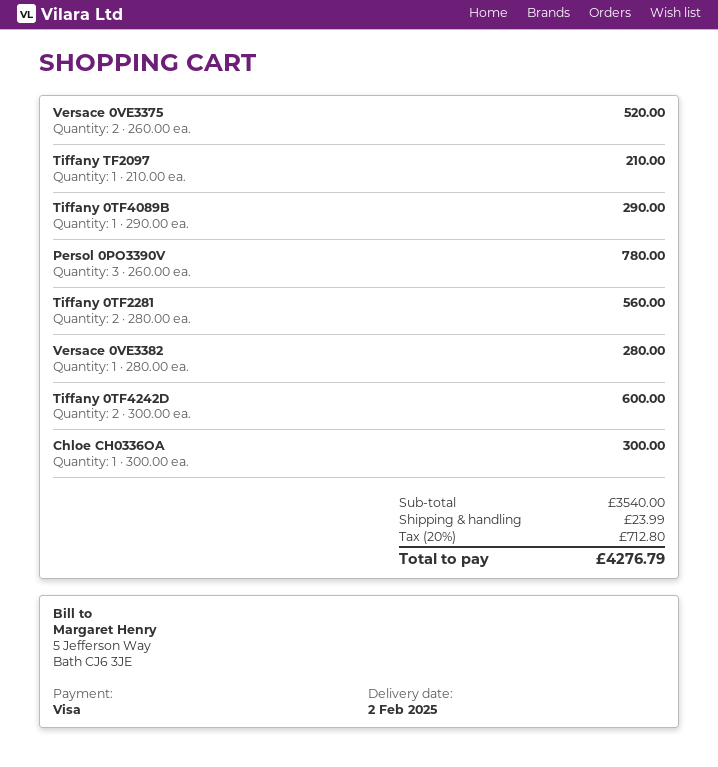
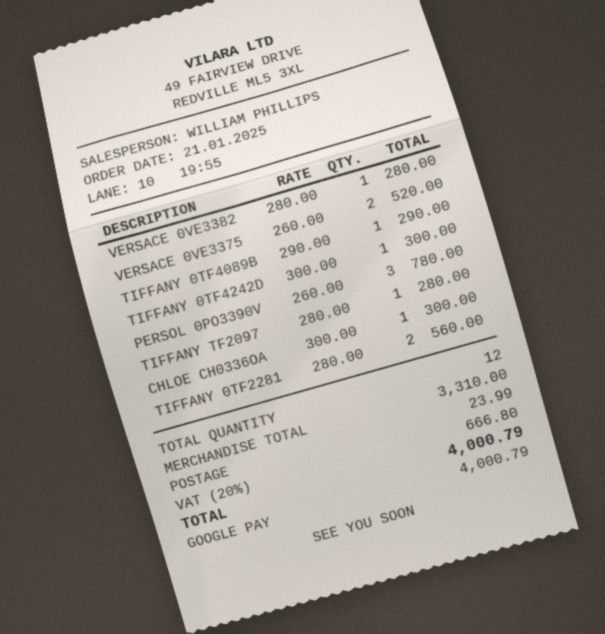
payment method: Visa -> Google Pay
Tiffany TF2097: 1 x 210.00 = 210.00 -> 1 x 280.00 = 280.00
Tiffany 0TF4242D: 2 x 300.00 = 600.00 -> 1 x 300.00 = 300.00
subtotal: 3540.00 -> 3310.00
tax: 20% = 712.80 -> 20% = 666.80
total: 4276.79 -> 4000.79

